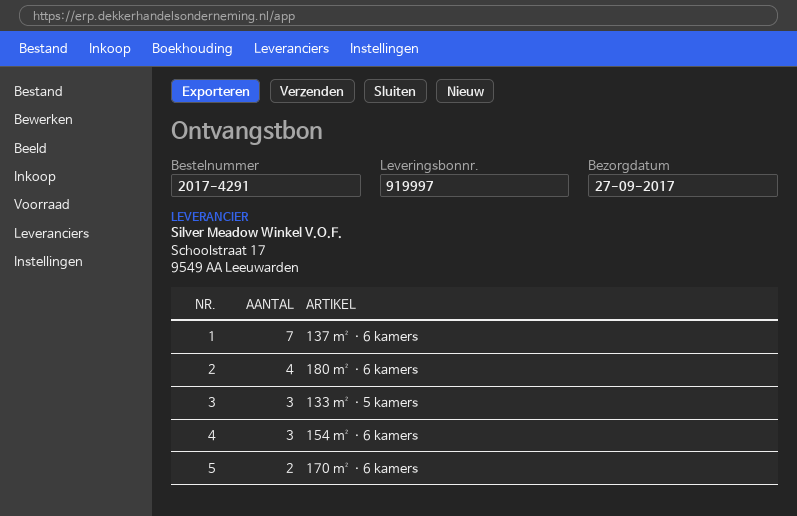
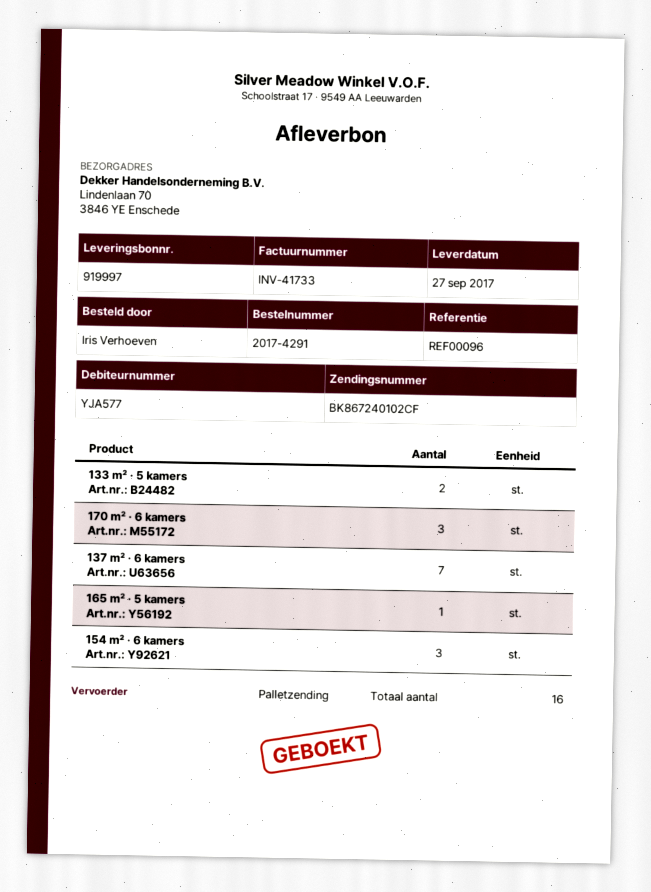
180 m² · 6 kamers: 4 -> none
133 m² · 5 kamers: 3 -> 2
170 m² · 6 kamers: 2 -> 3
165 m² · 5 kamers: none -> 1

